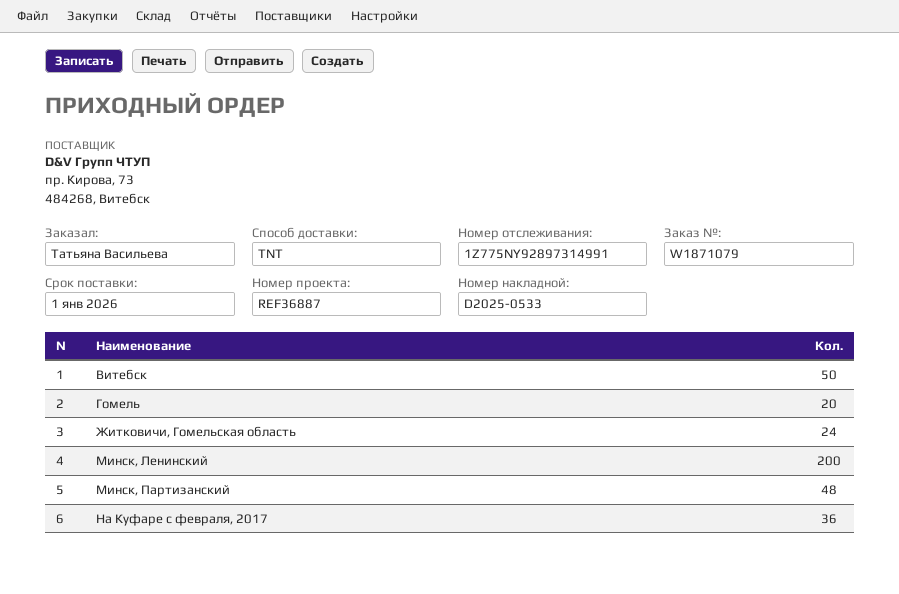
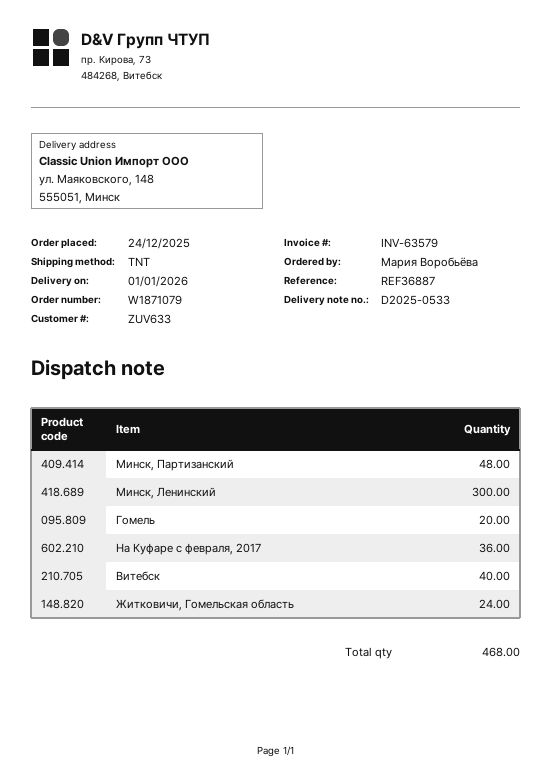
ordered by: Татьяна Васильева -> Мария Воробьёва
Витебск: 50 -> 40
Минск, Ленинский: 200 -> 300

